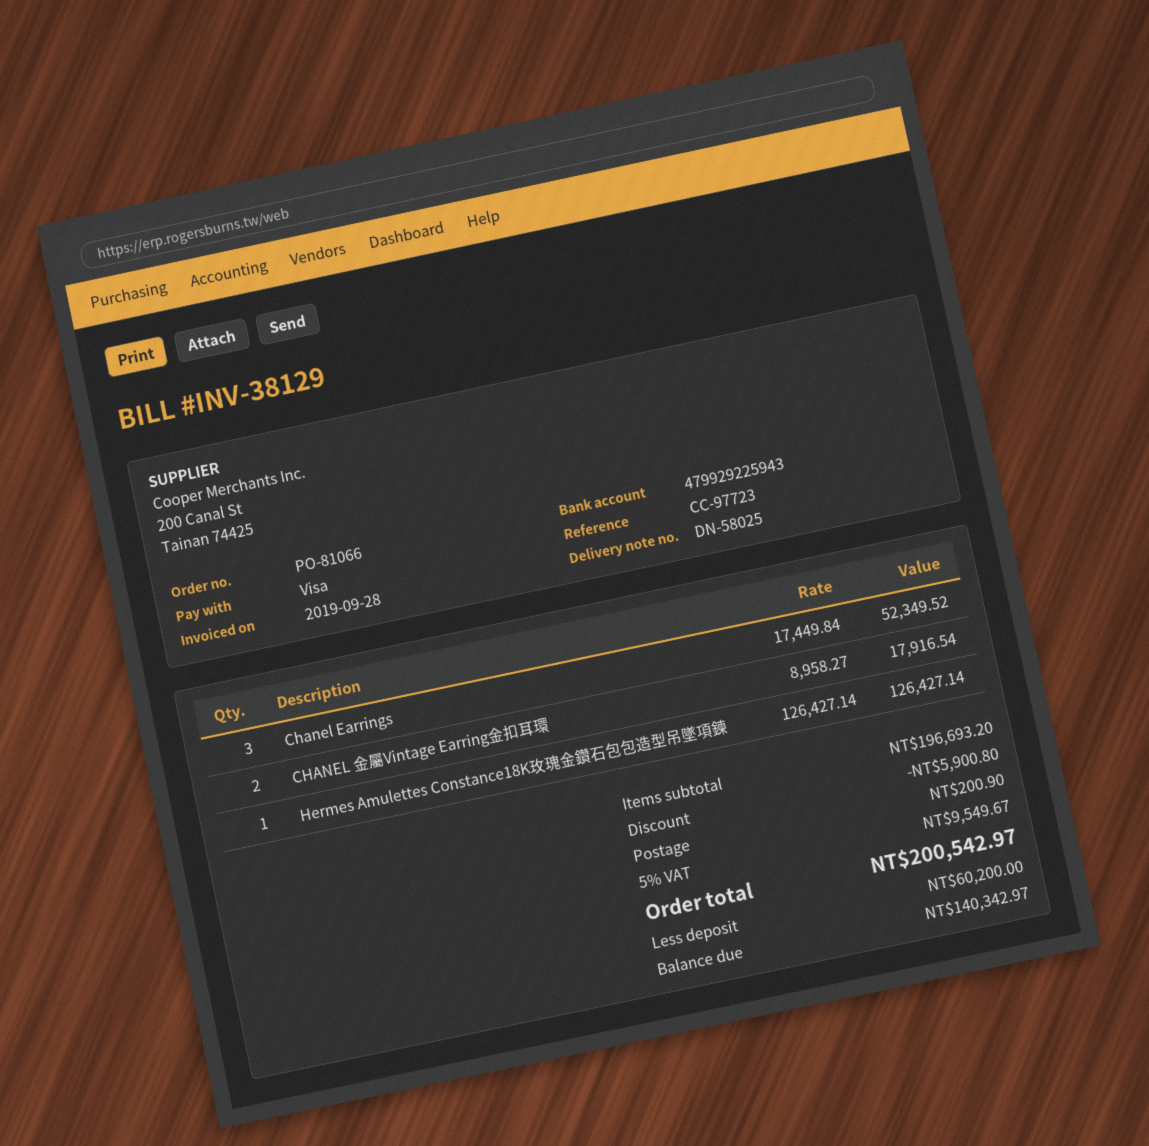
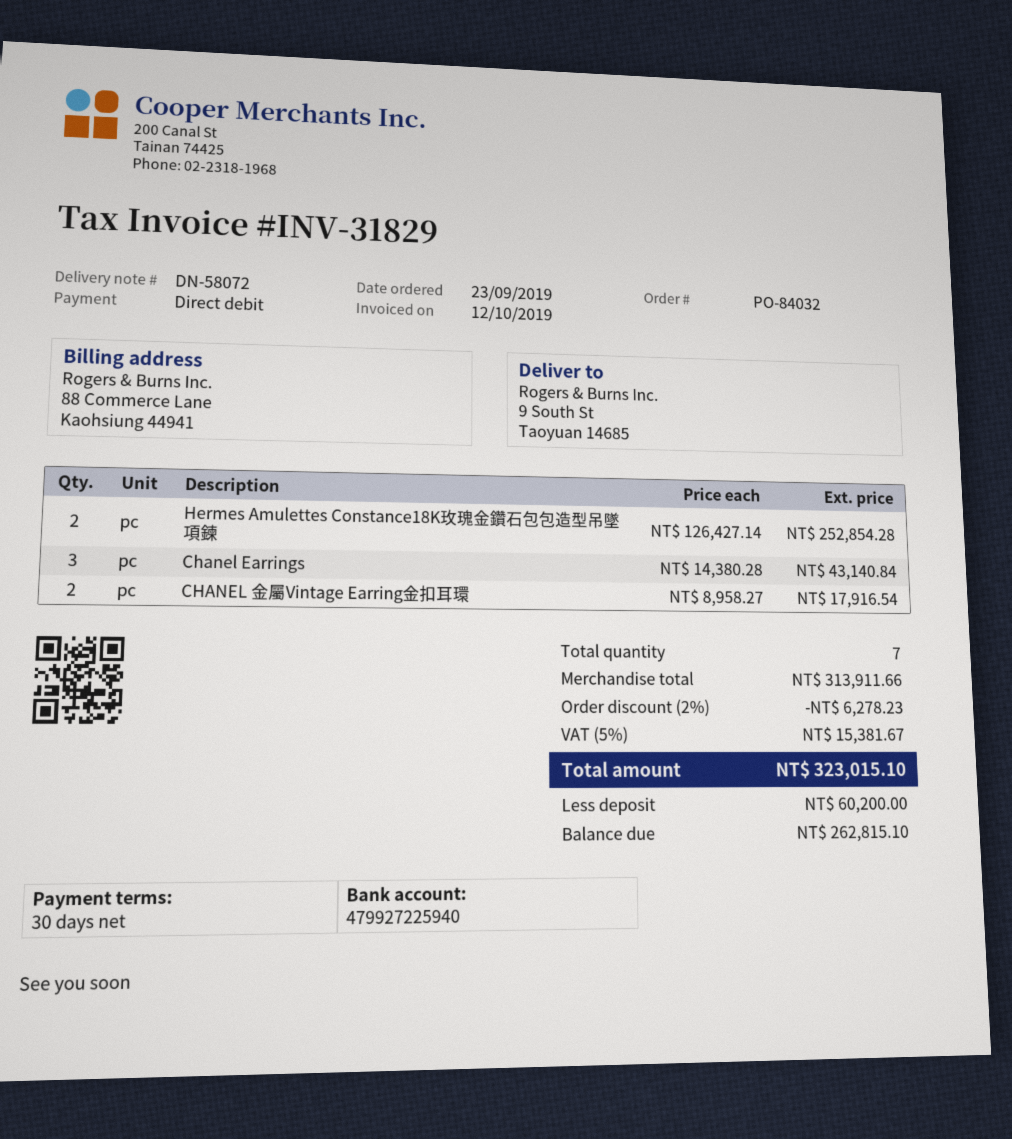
order number: PO-81066 -> PO-84032
delivery note number: DN-58025 -> DN-58072
invoice number: INV-38129 -> INV-31829
invoice date: 2019-09-28 -> 2019-10-12
payment method: Visa -> direct debit
bank account: 479929225943 -> 479927225940
Chanel Earrings: 3 x 17449.84 = 52349.52 -> 3 x 14380.28 = 43140.84
Hermes Amulettes Constance18K玫瑰金鑽石包包造型吊墜項鍊: 1 x 126427.14 = 126427.14 -> 2 x 126427.14 = 252854.28
subtotal: 196693.20 -> 313911.66
discount: 5900.80 -> 6278.23
shipping: 200.90 -> none
tax: 5% = 9549.67 -> 5% = 15381.67
total: 200542.97 -> 323015.10
balance: 140342.97 -> 262815.10

